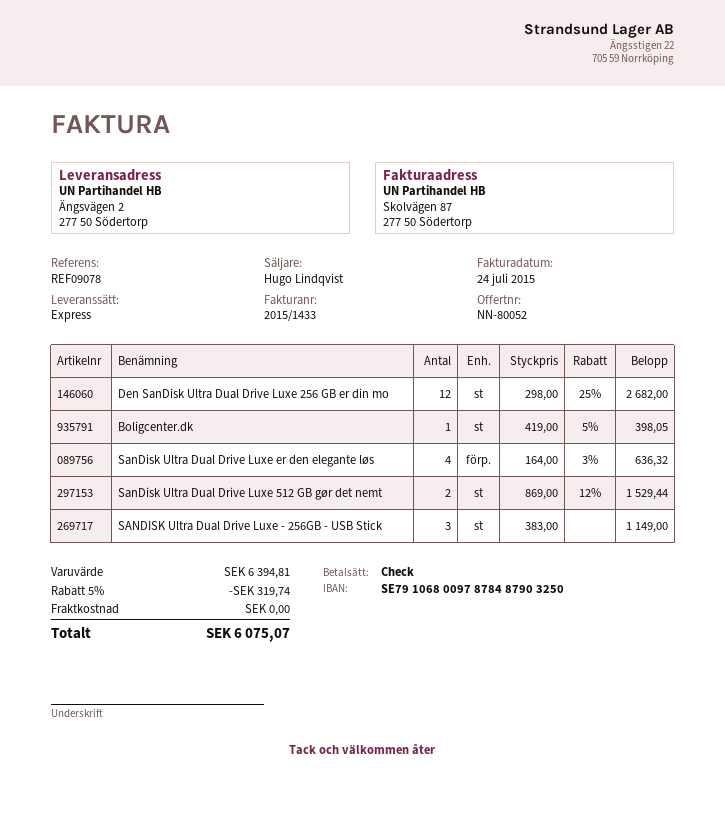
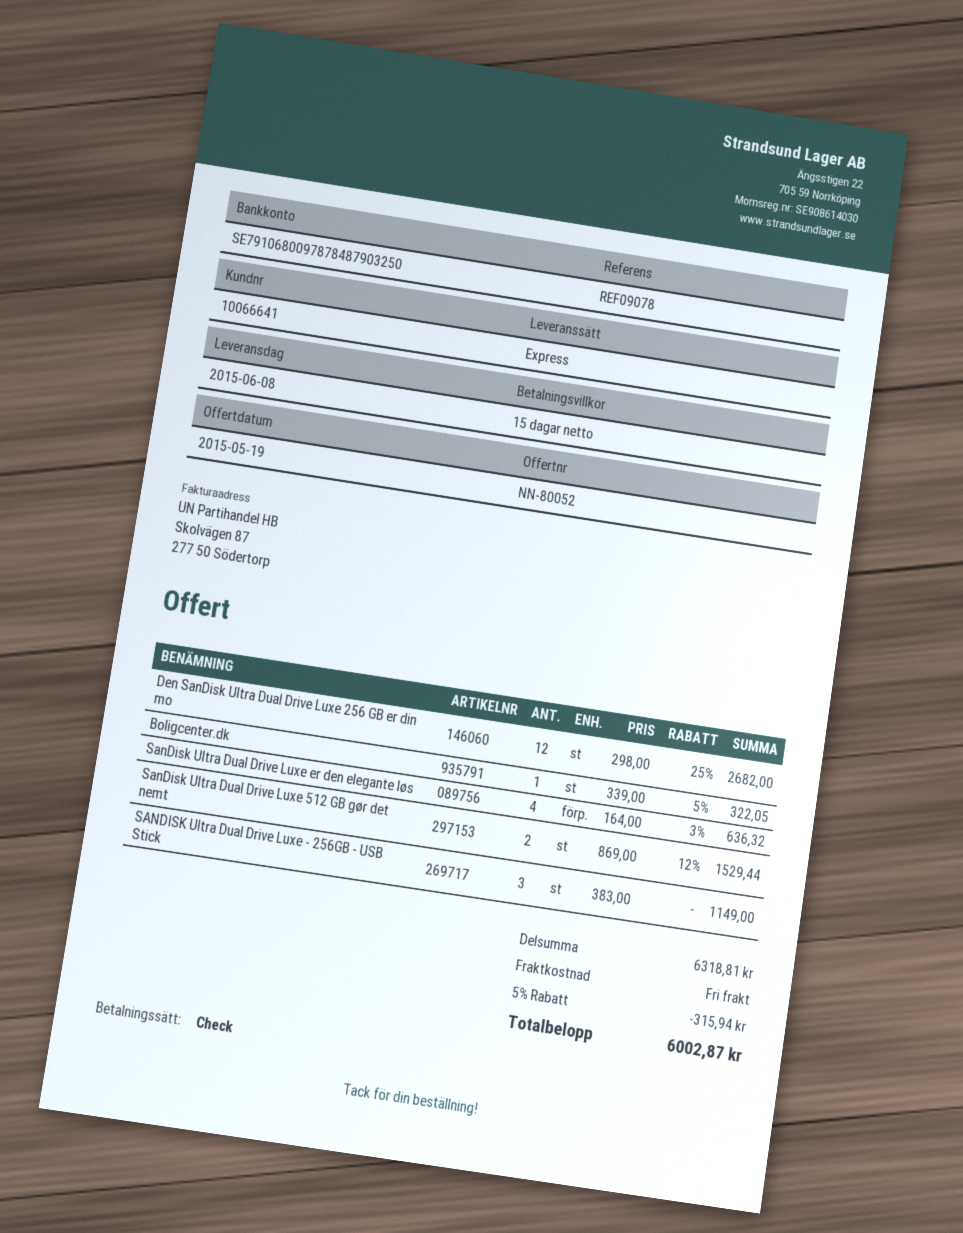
Boligcenter.dk: 1 x 419.00 - 5% = 398.05 -> 1 x 339.00 - 5% = 322.05
subtotal: 6394.81 -> 6318.81
discount: 5% = 319.74 -> 5% = 315.94
total: 6075.07 -> 6002.87

